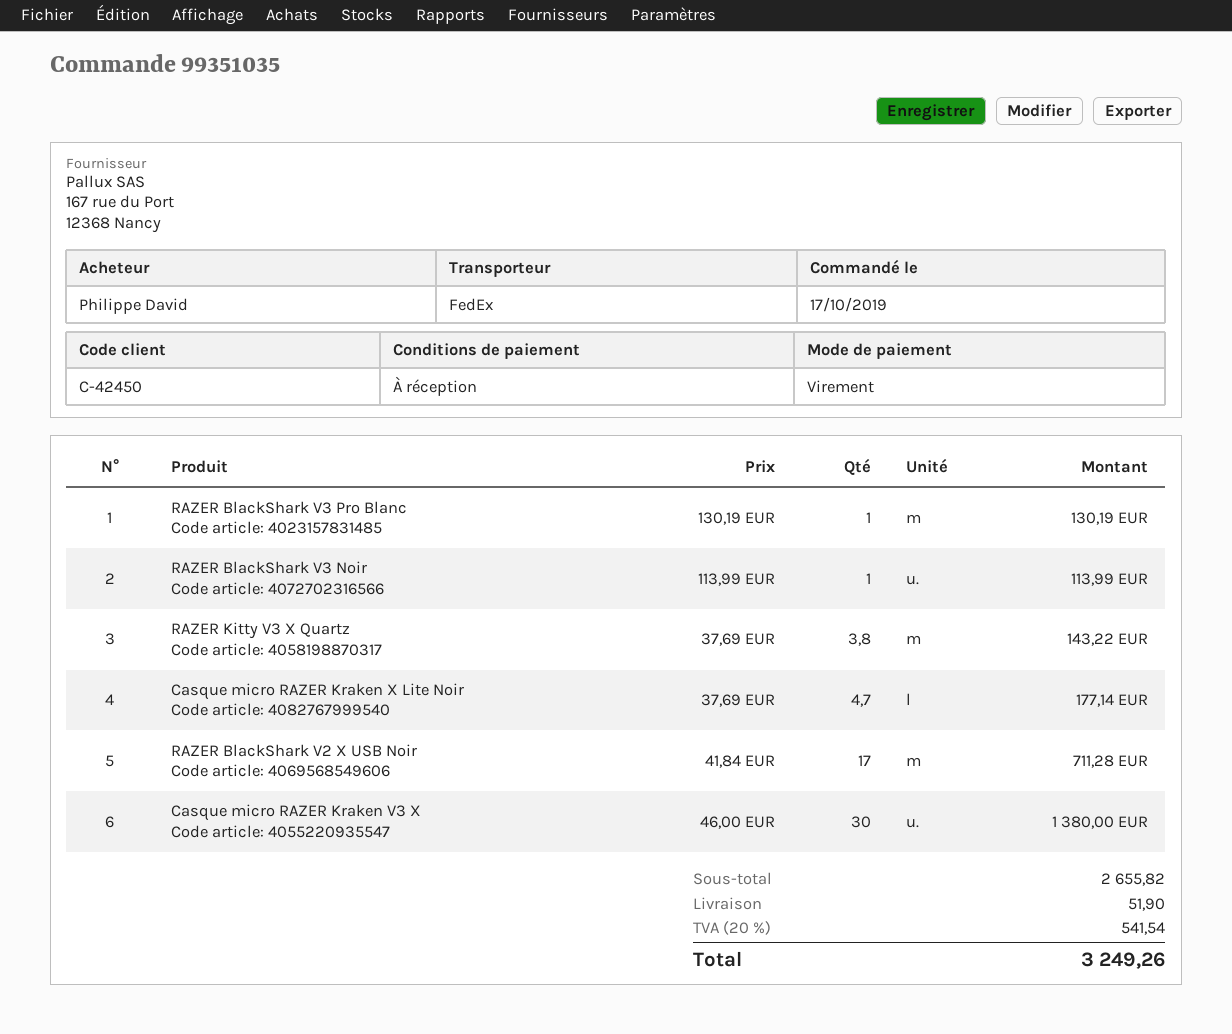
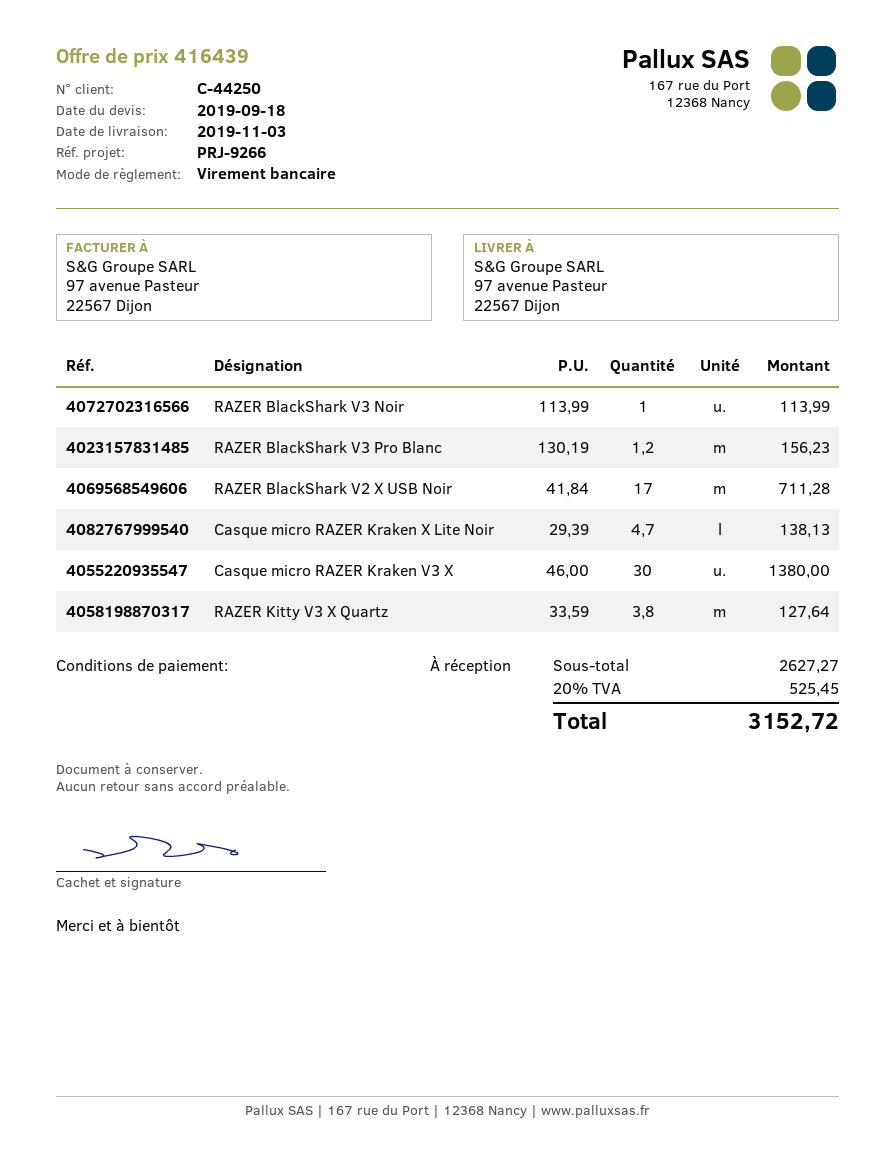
customer number: C-42450 -> C-44250
RAZER BlackShark V3 Pro Blanc: 1 x 130.19 = 130.19 -> 1.2 x 130.19 = 156.23
RAZER Kitty V3 X Quartz: 3.8 x 37.69 = 143.22 -> 3.8 x 33.59 = 127.64
Casque micro RAZER Kraken X Lite Noir: 4.7 x 37.69 = 177.14 -> 4.7 x 29.39 = 138.13
subtotal: 2655.82 -> 2627.27
shipping: 51.90 -> none
tax: 20% = 541.54 -> 20% = 525.45
total: 3249.26 -> 3152.72

